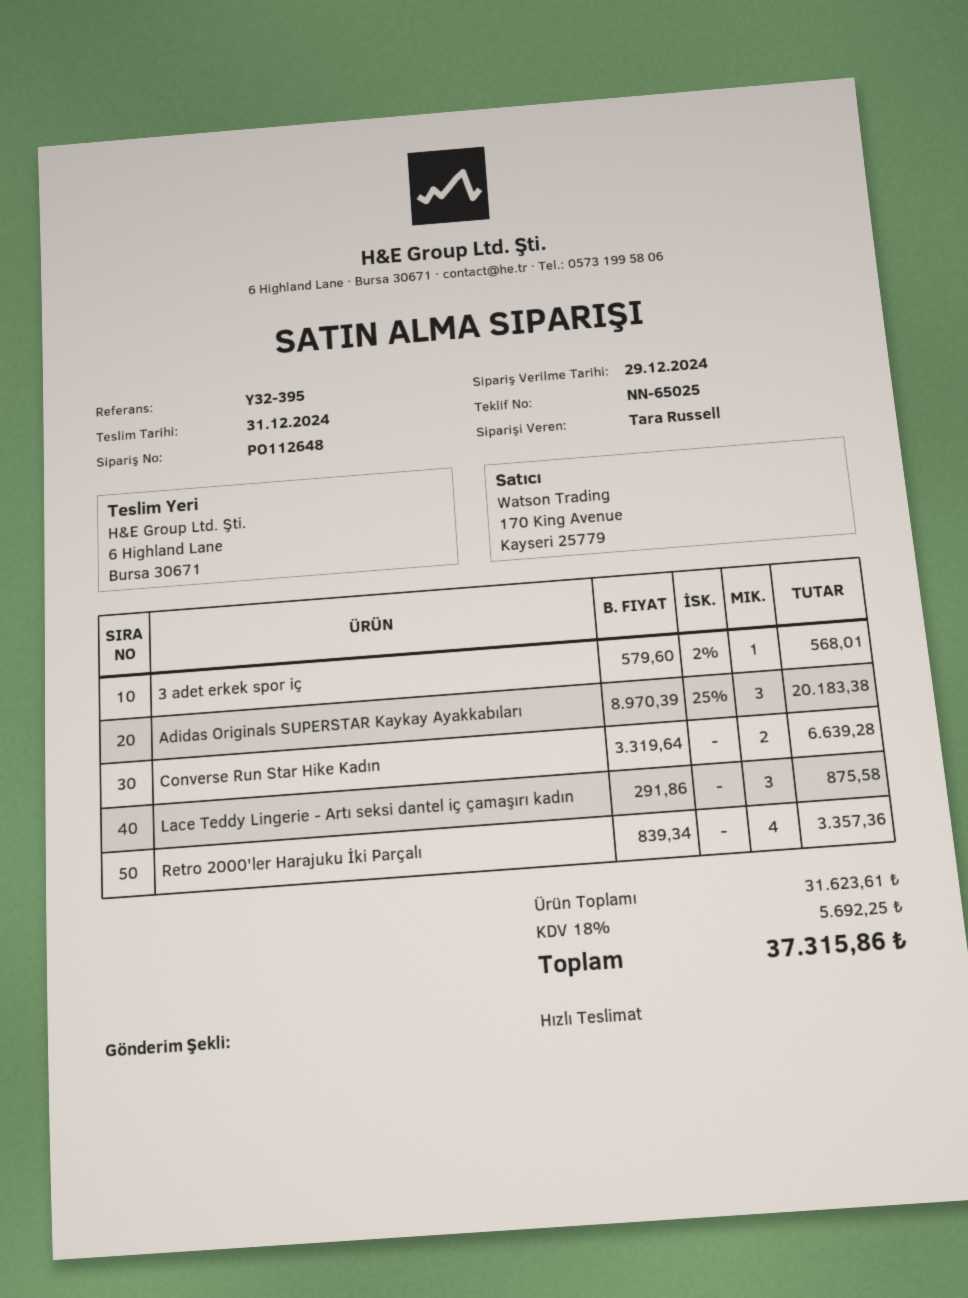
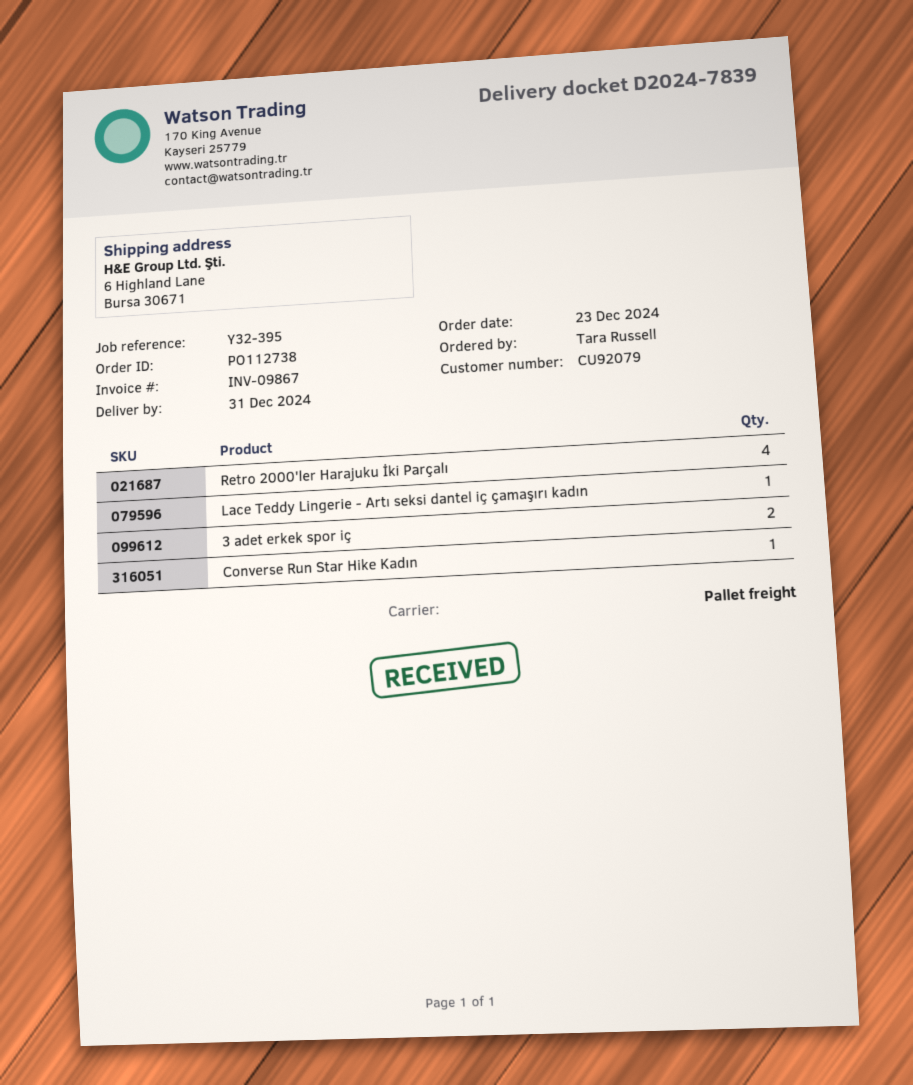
order number: PO112648 -> PO112738
order date: 2024-12-29 -> 2024-12-23
shipping method: express -> pallet freight
3 adet erkek spor iç: 1 -> 2
Adidas Originals SUPERSTAR Kaykay Ayakkabıları: 3 -> none
Converse Run Star Hike Kadın: 2 -> 1
Lace Teddy Lingerie - Artı seksi dantel iç çamaşırı kadın: 3 -> 1

